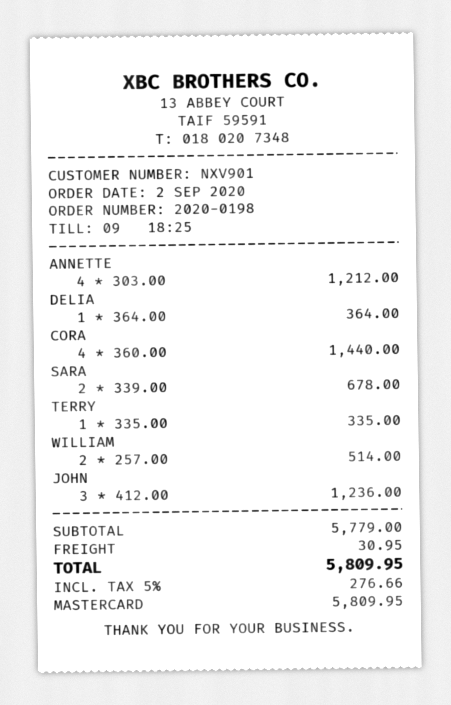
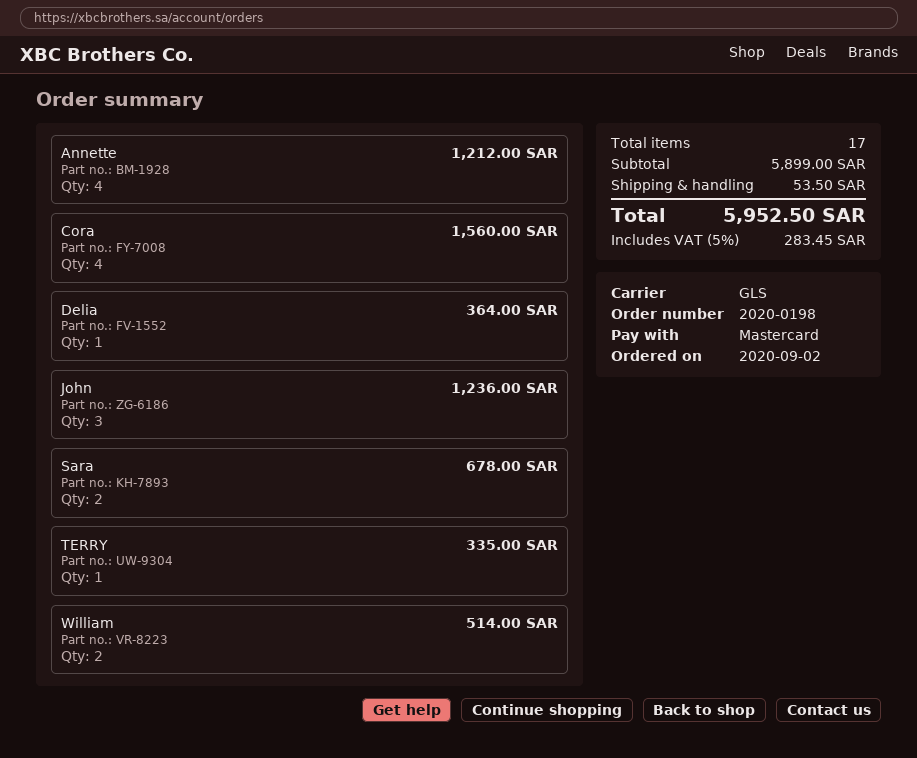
CORA: 4 for 1440.00 -> 4 for 1560.00
subtotal: 5779.00 -> 5899.00
shipping: 30.95 -> 53.50
tax: 5% = 276.66 -> 5% = 283.45
total: 5809.95 -> 5952.50

